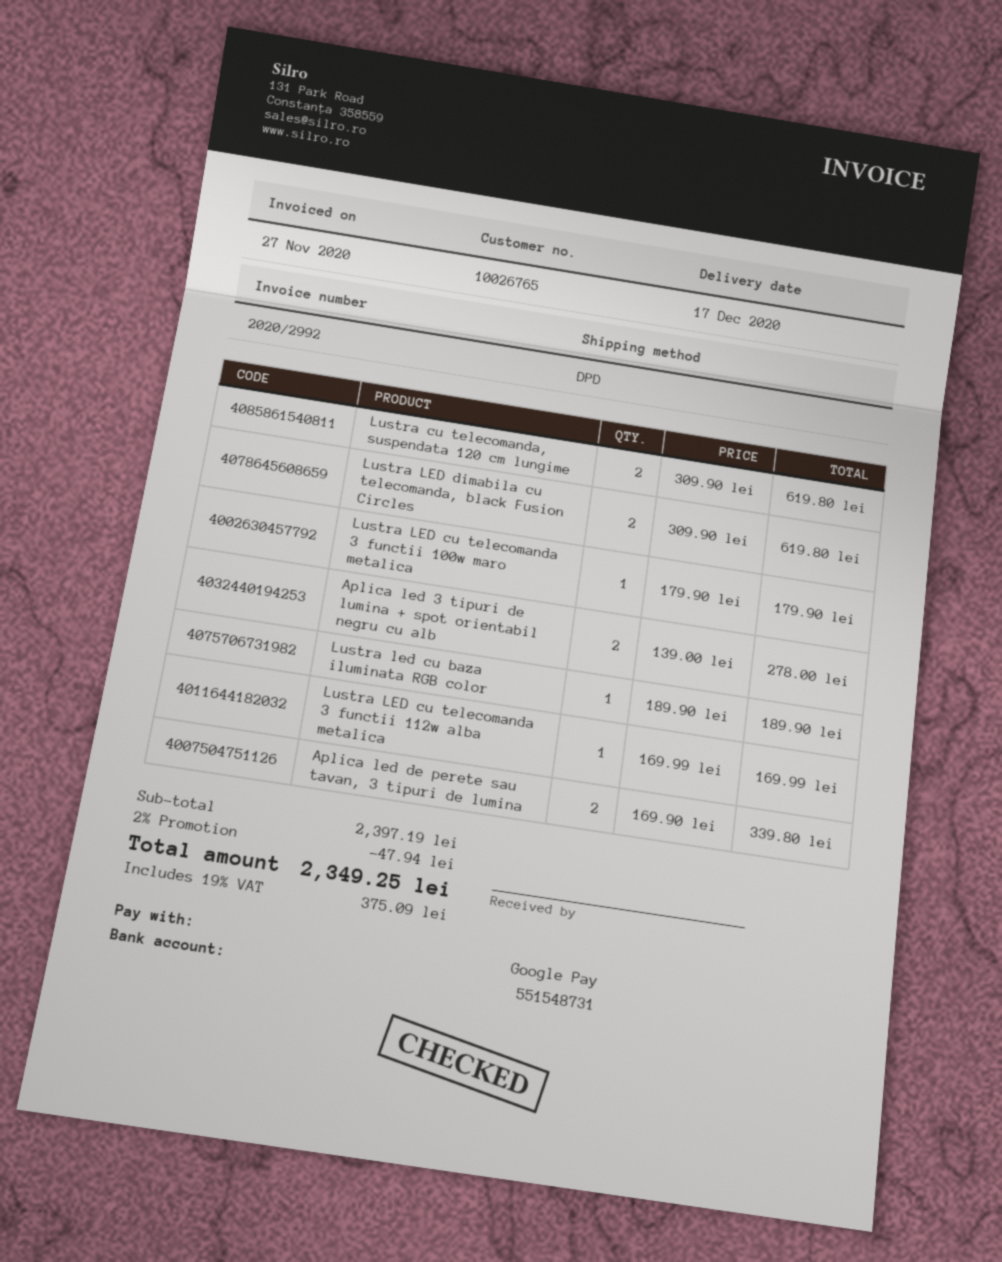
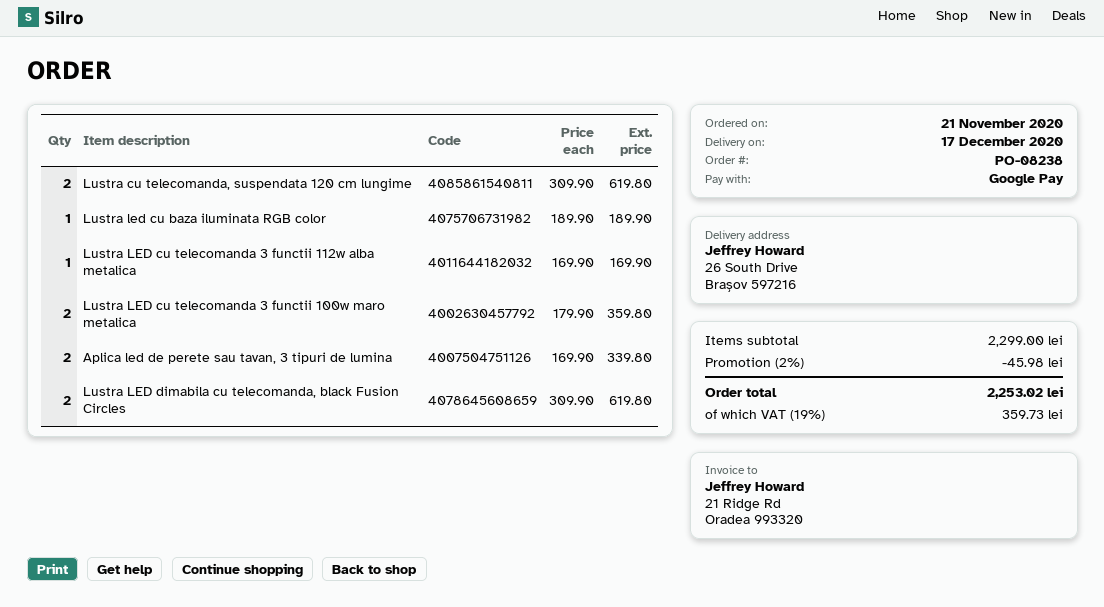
Lustra LED cu telecomanda 3 functii 100w maro metalica: 1 x 179.90 = 179.90 -> 2 x 179.90 = 359.80
Aplica led 3 tipuri de lumina + spot orientabil negru cu alb: 2 x 139.00 = 278.00 -> none
Lustra LED cu telecomanda 3 functii 112w alba metalica: 1 x 169.99 = 169.99 -> 1 x 169.90 = 169.90
subtotal: 2397.19 -> 2299.00
discount: 2% = 47.94 -> 2% = 45.98
tax: 19% = 375.09 -> 19% = 359.73
total: 2349.25 -> 2253.02

